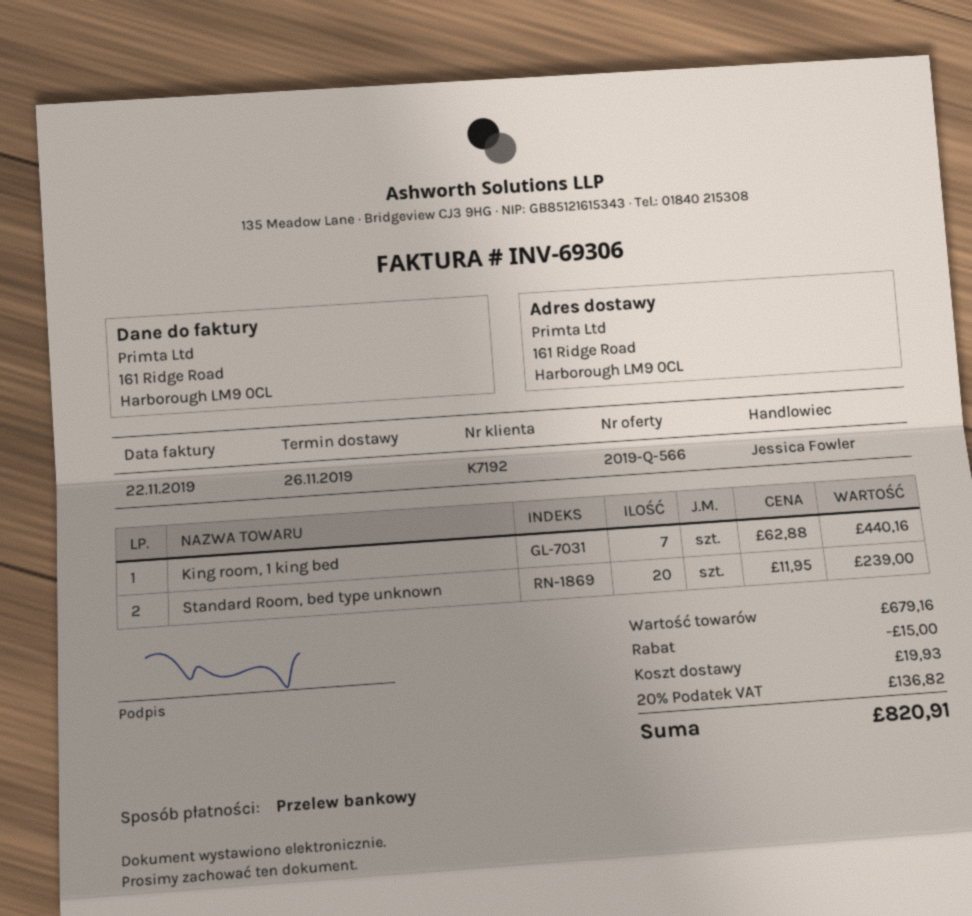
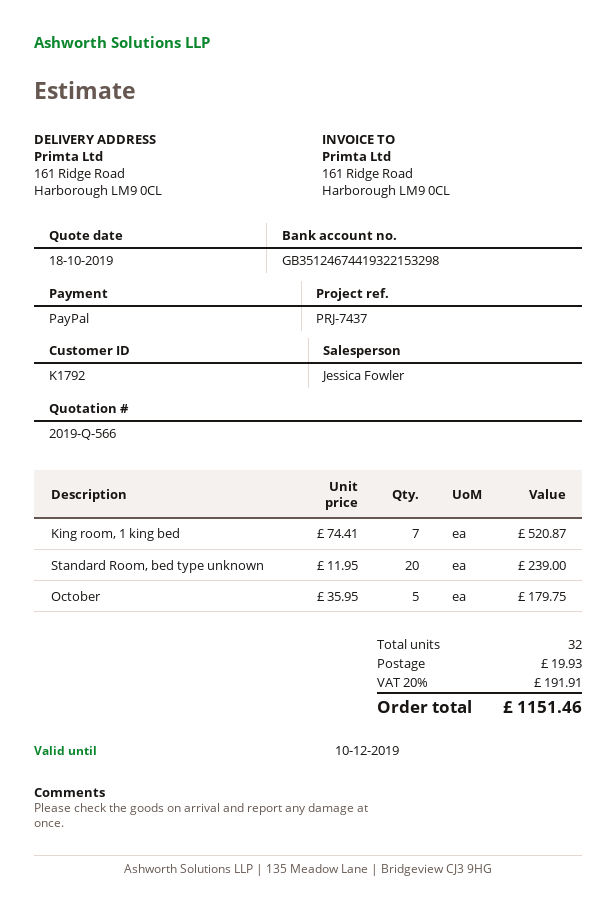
customer number: K7192 -> K1792
payment method: bank transfer -> PayPal
King room, 1 king bed: 7 x 62.88 = 440.16 -> 7 x 74.41 = 520.87
October: none -> 5 x 35.95 = 179.75
discount: 15.00 -> none
tax: 20% = 136.82 -> 20% = 191.91
total: 820.91 -> 1151.46

